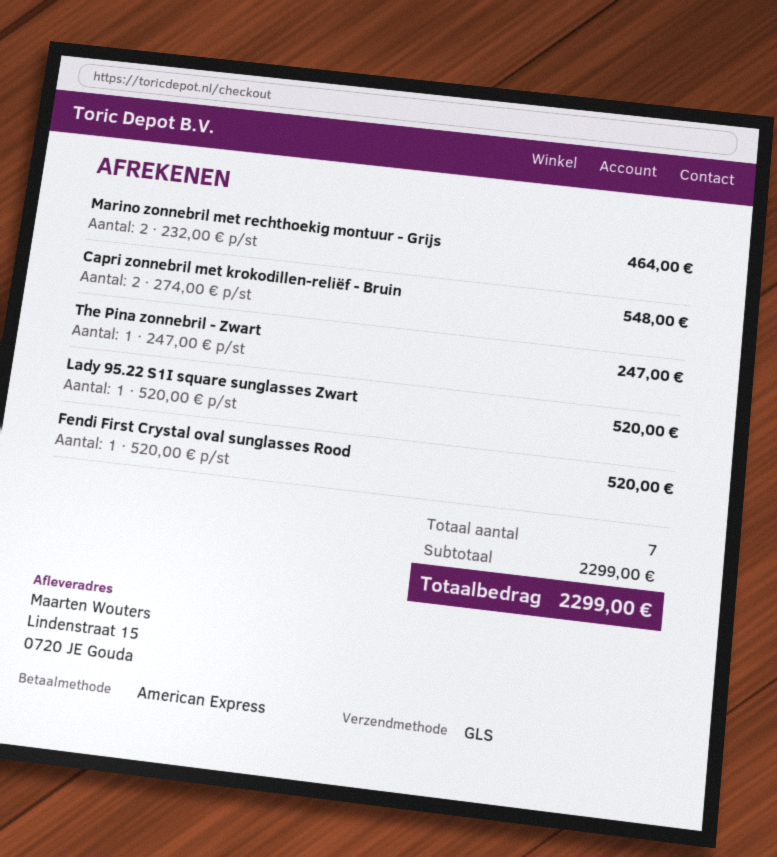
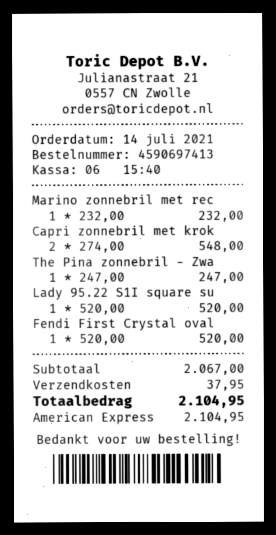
Marino zonnebril met rechthoekig montuur - Grijs: 2 x 232.00 = 464.00 -> 1 x 232.00 = 232.00
subtotal: 2299.00 -> 2067.00
shipping: none -> 37.95
total: 2299.00 -> 2104.95

